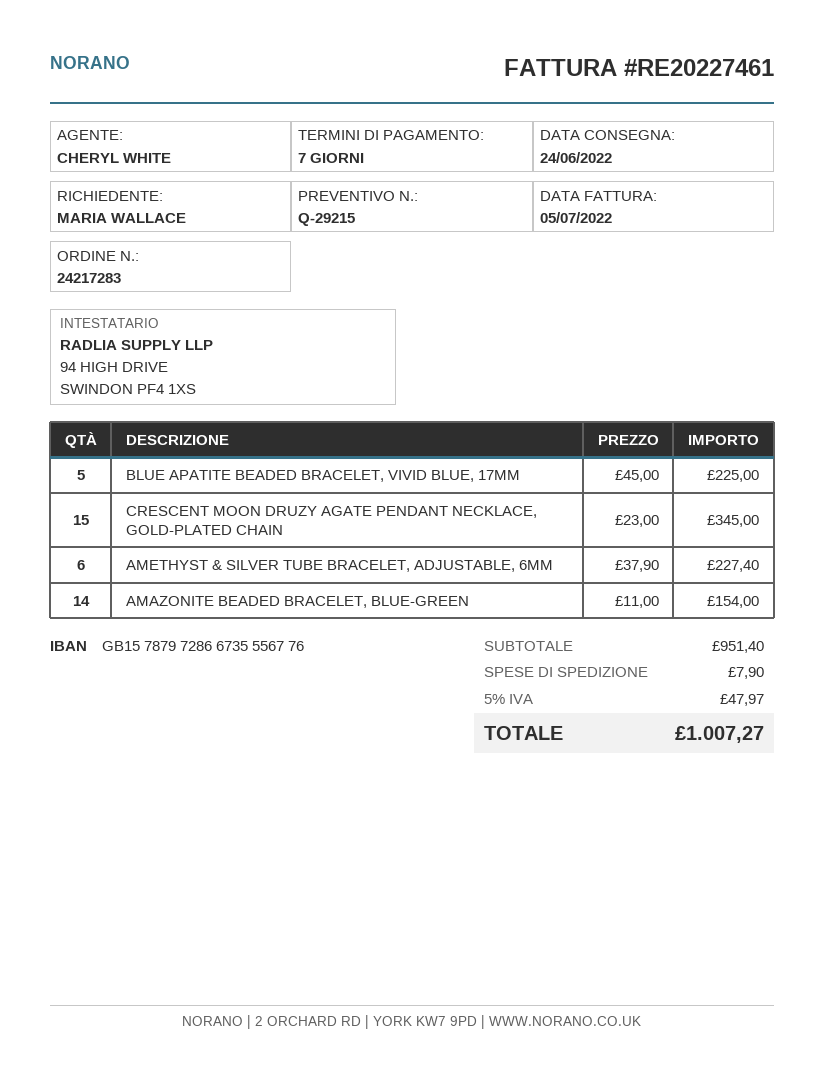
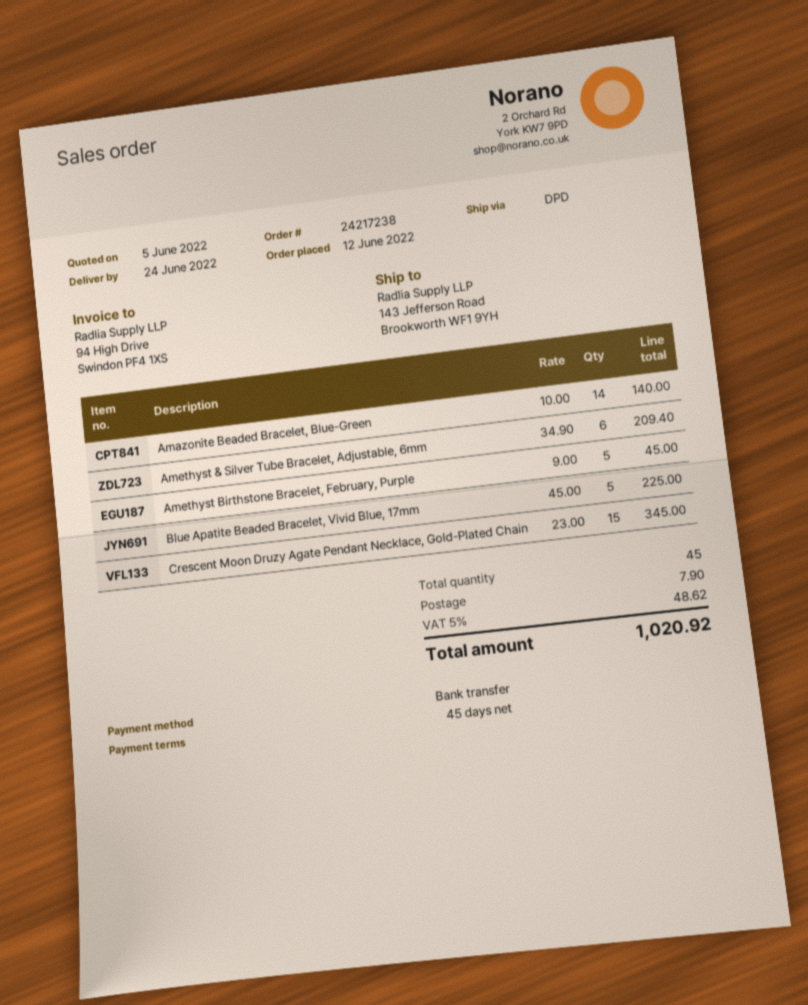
order number: 24217283 -> 24217238
payment terms: 7 days -> 45 days
AMETHYST & SILVER TUBE BRACELET, ADJUSTABLE, 6MM: 6 x 37.90 = 227.40 -> 6 x 34.90 = 209.40
AMAZONITE BEADED BRACELET, BLUE-GREEN: 14 x 11.00 = 154.00 -> 14 x 10.00 = 140.00
Amethyst Birthstone Bracelet, February, Purple: none -> 5 x 9.00 = 45.00
tax: 5% = 47.97 -> 5% = 48.62
total: 1007.27 -> 1020.92

